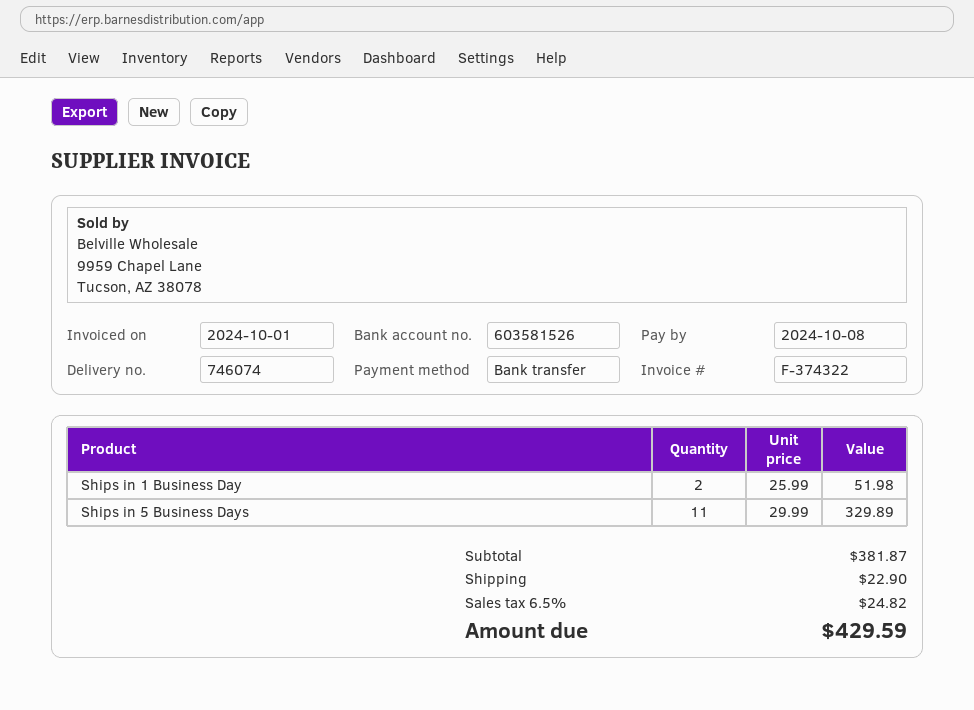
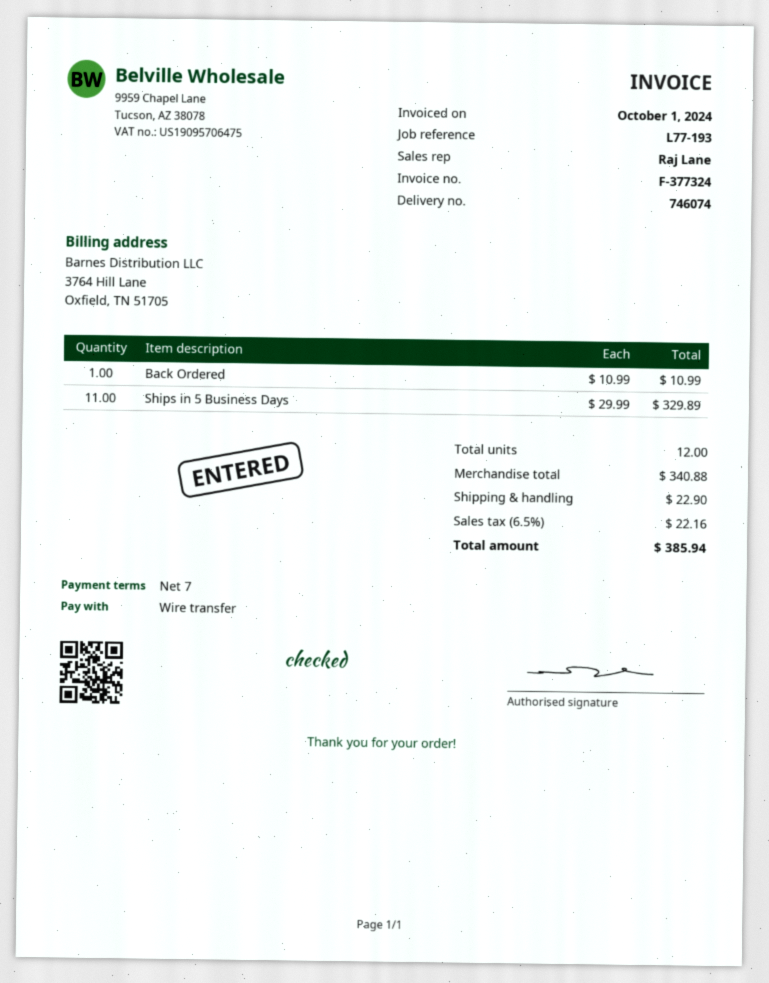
invoice number: F-374322 -> F-377324
Ships in 1 Business Day: 2 x 25.99 = 51.98 -> none
Back Ordered: none -> 1 x 10.99 = 10.99
subtotal: 381.87 -> 340.88
tax: 6.5% = 24.82 -> 6.5% = 22.16
total: 429.59 -> 385.94

